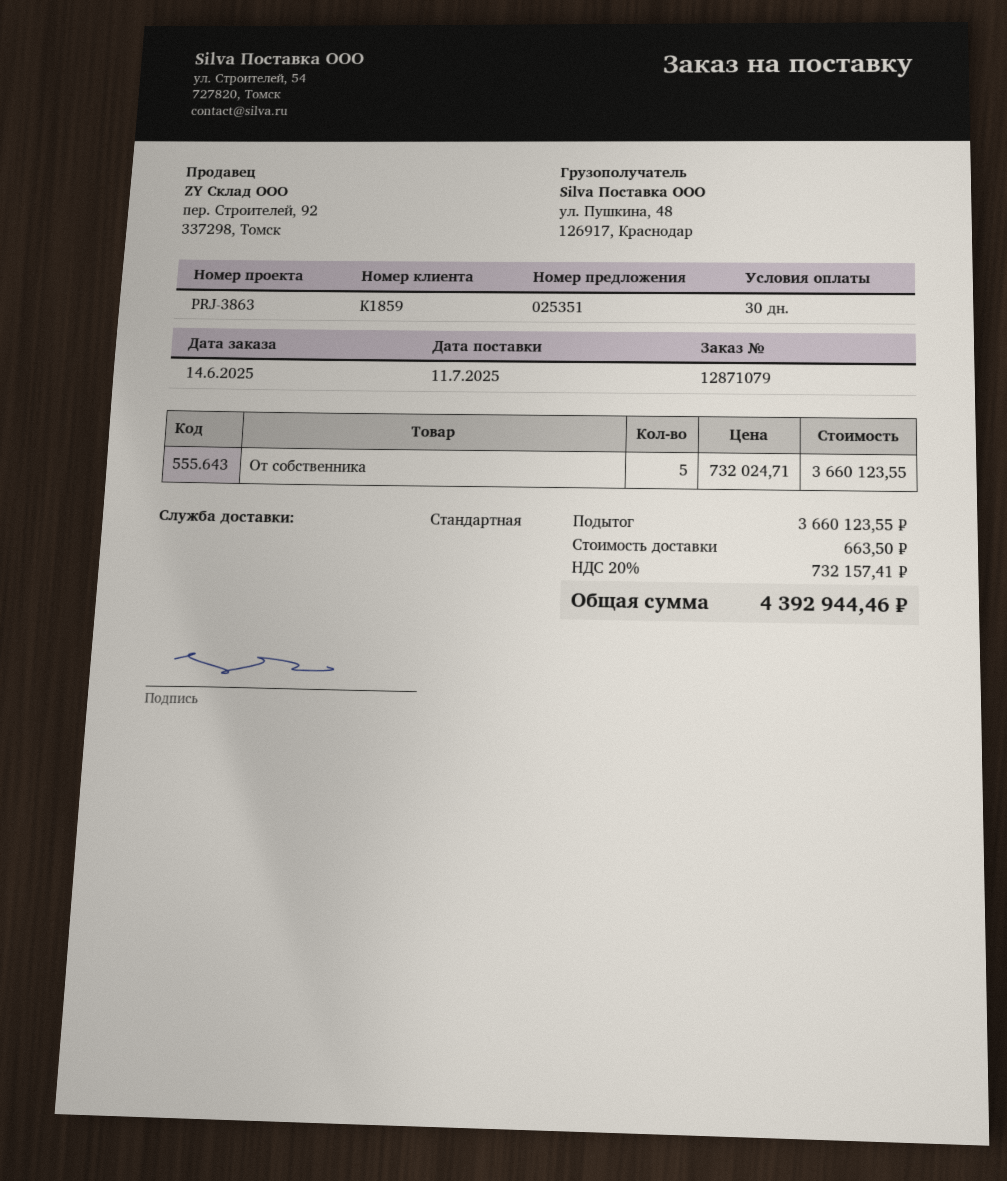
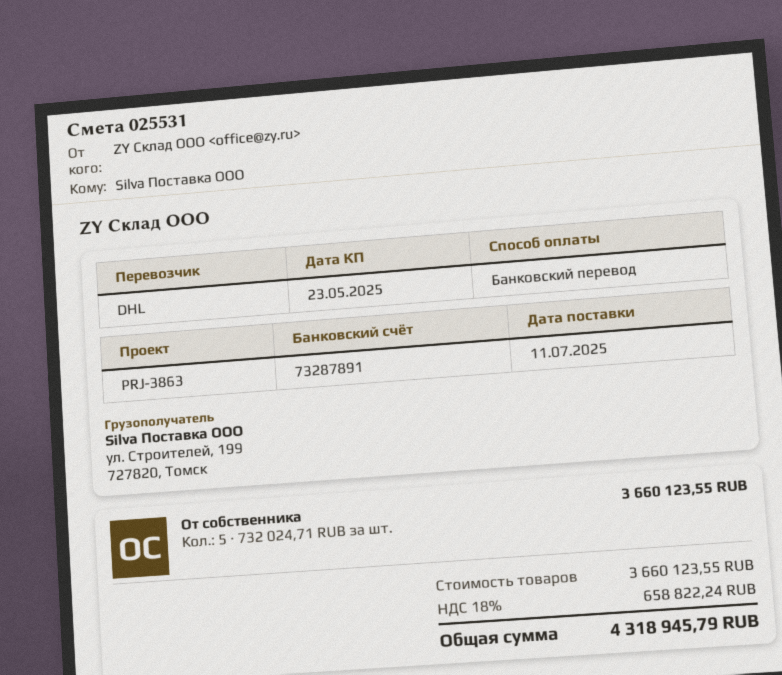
quote number: 025351 -> 025531
shipping method: standard -> DHL
ship to: ул. Пушкина, 48, 126917, Краснодар -> ул. Строителей, 199, 727820, Томск
shipping: 663.50 -> none
tax: 20% = 732157.41 -> 18% = 658822.24
total: 4392944.46 -> 4318945.79

